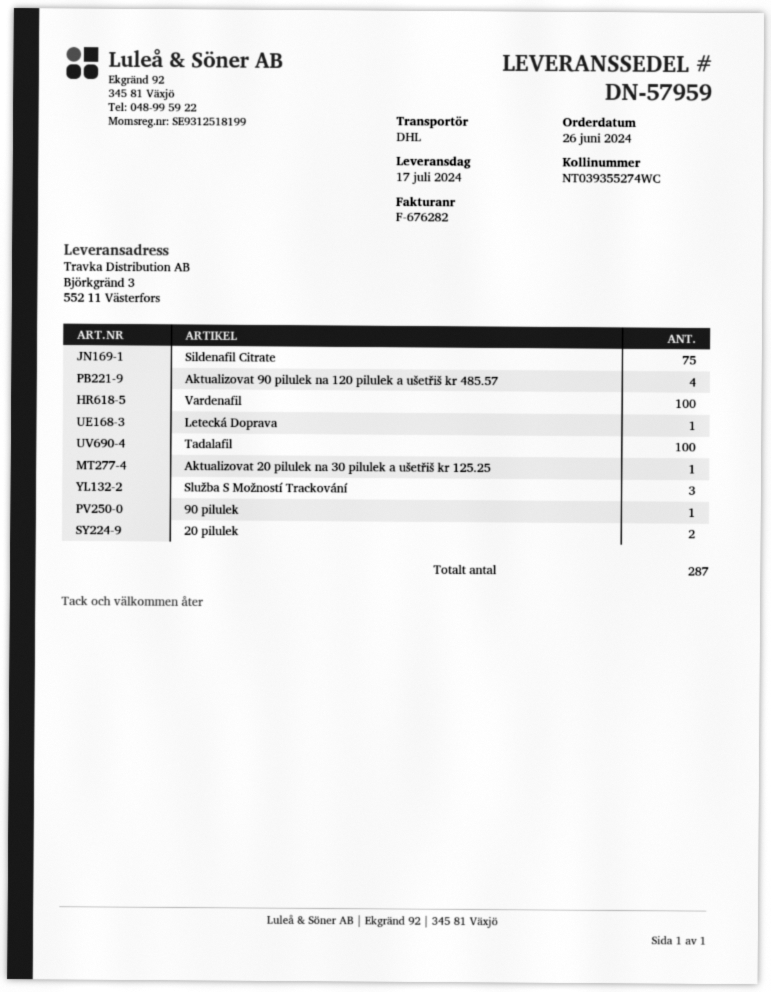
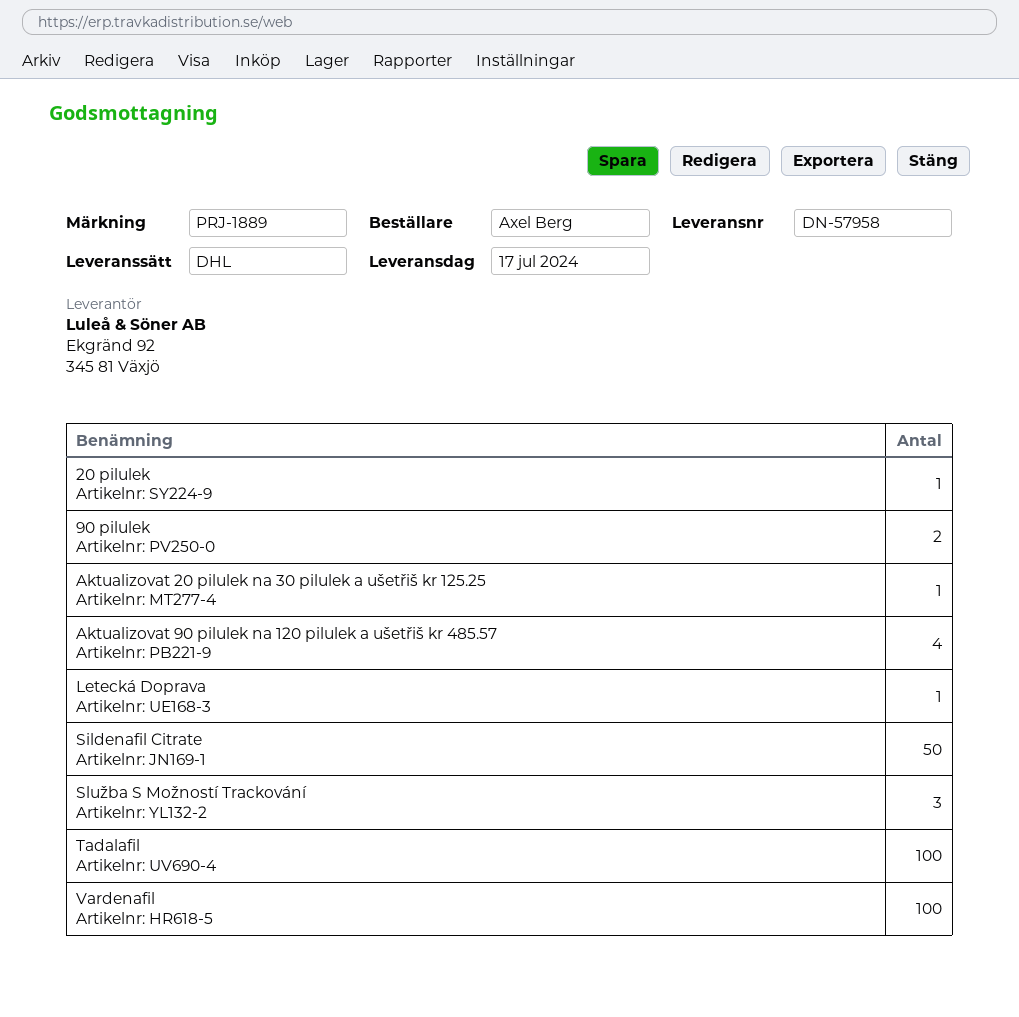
delivery note number: DN-57959 -> DN-57958
Sildenafil Citrate: 75 -> 50
90 pilulek: 1 -> 2
20 pilulek: 2 -> 1

